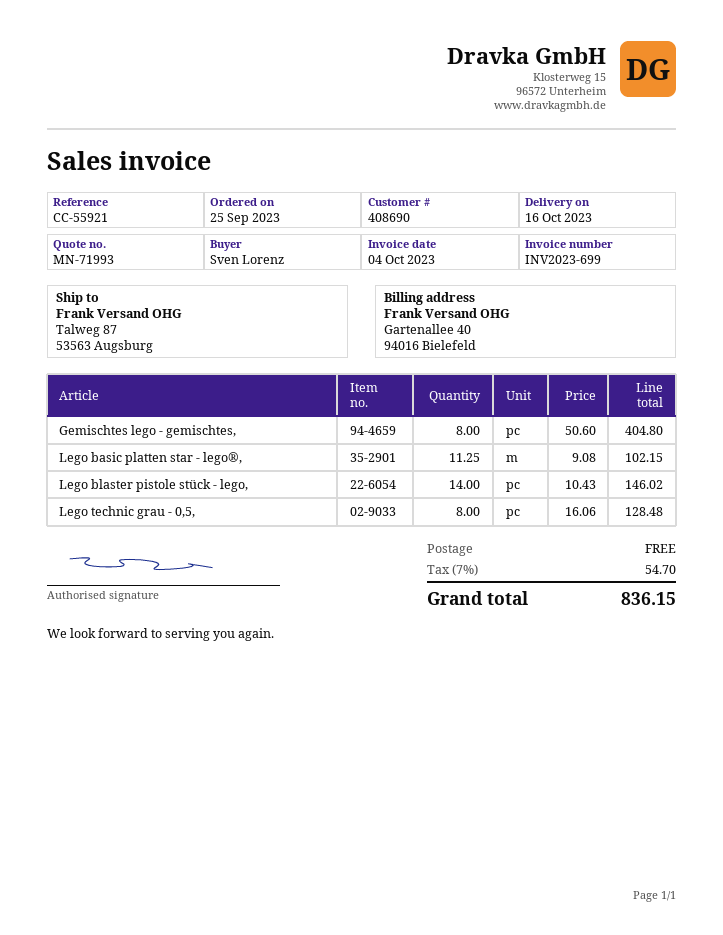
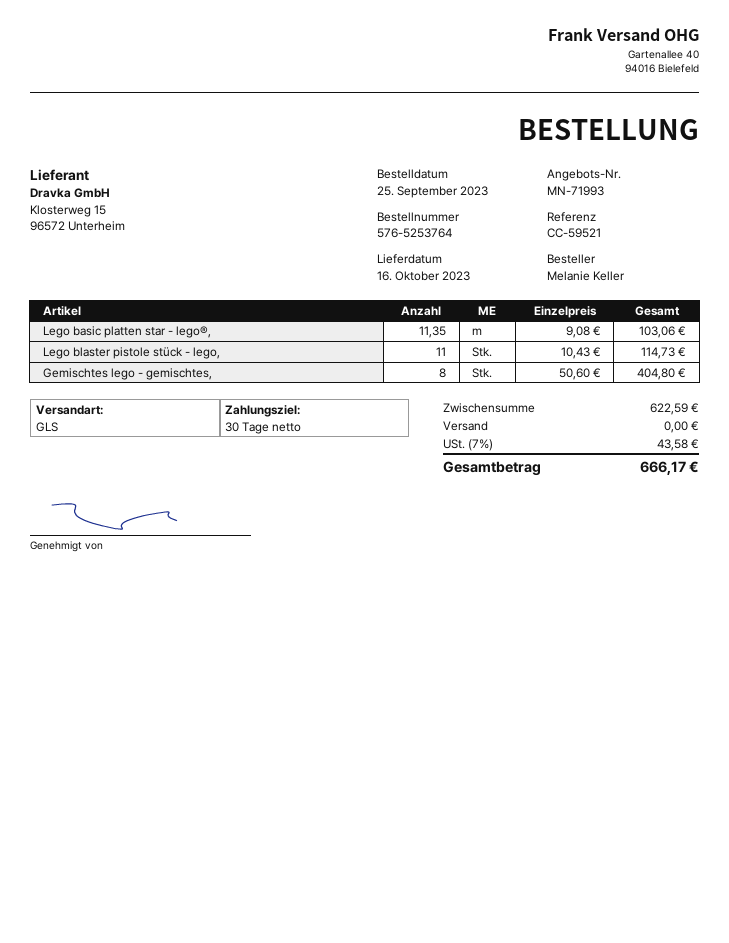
reference: CC-55921 -> CC-59521
ordered by: Sven Lorenz -> Melanie Keller
Lego basic platten star - lego®,: 11.25 x 9.08 = 102.15 -> 11.35 x 9.08 = 103.06
Lego blaster pistole stück - lego,: 14 x 10.43 = 146.02 -> 11 x 10.43 = 114.73
Lego technic grau - 0,5,: 8 x 16.06 = 128.48 -> none
tax: 7% = 54.70 -> 7% = 43.58
total: 836.15 -> 666.17

